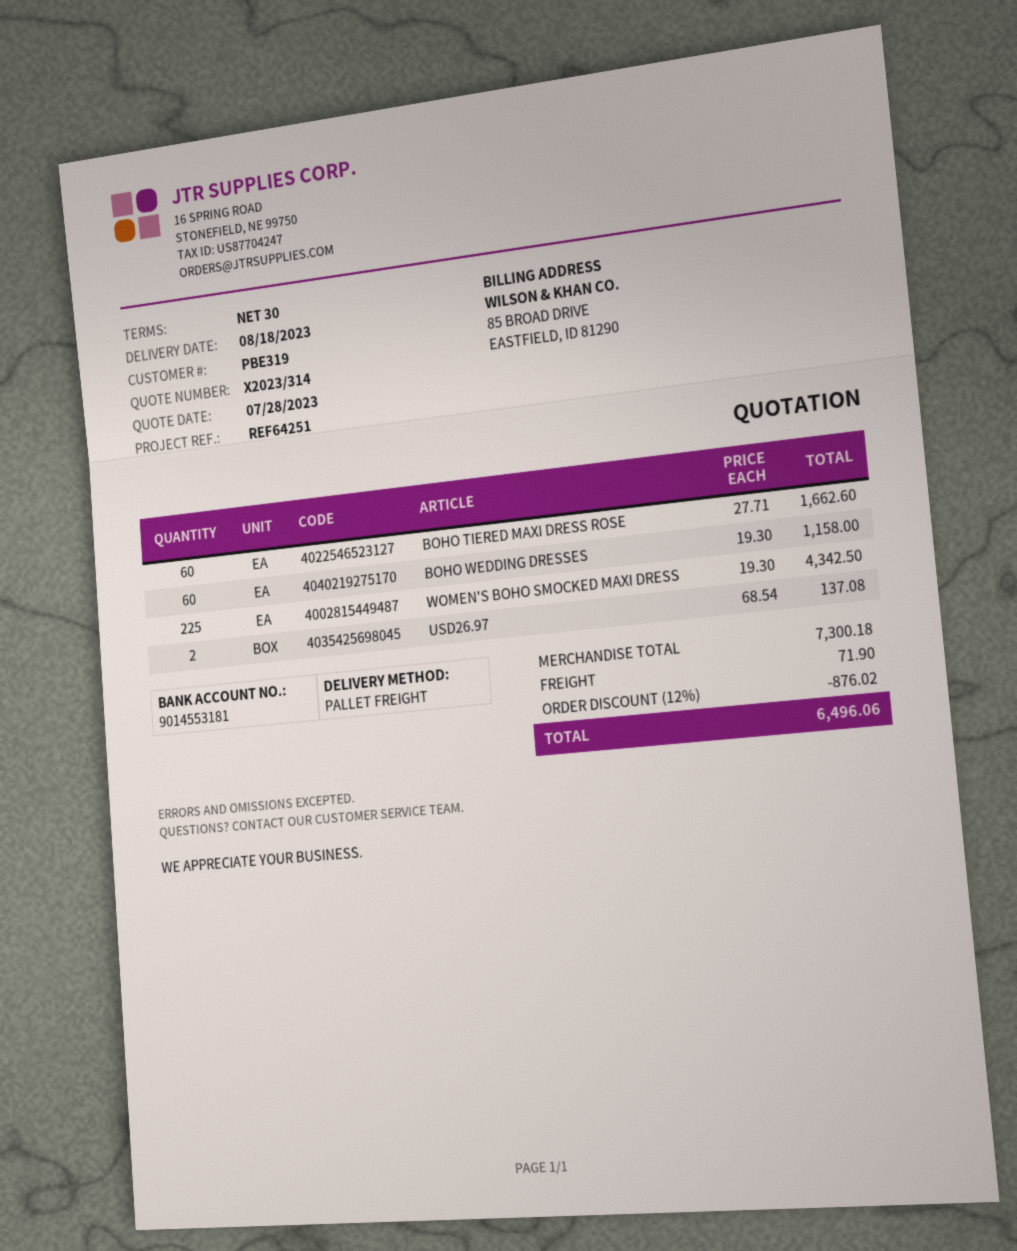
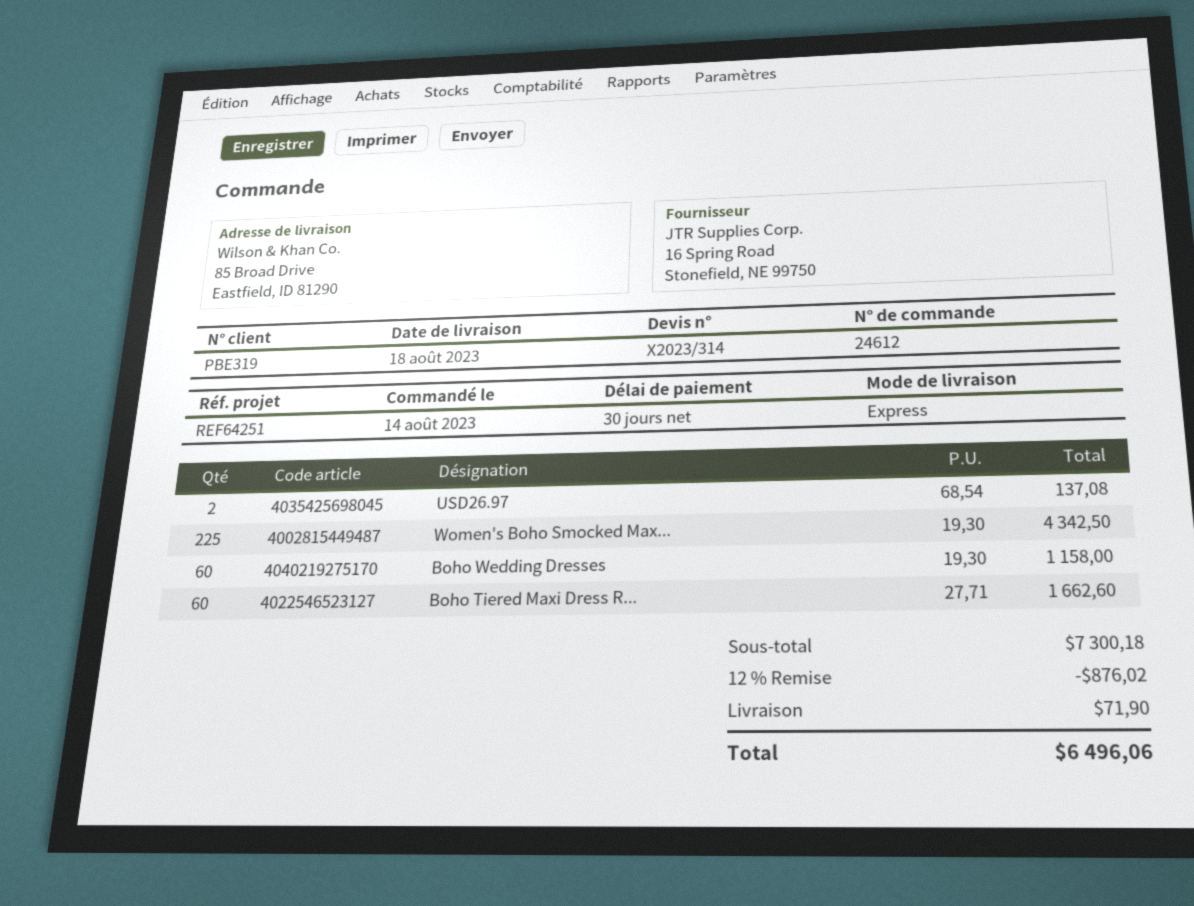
shipping method: pallet freight -> express

